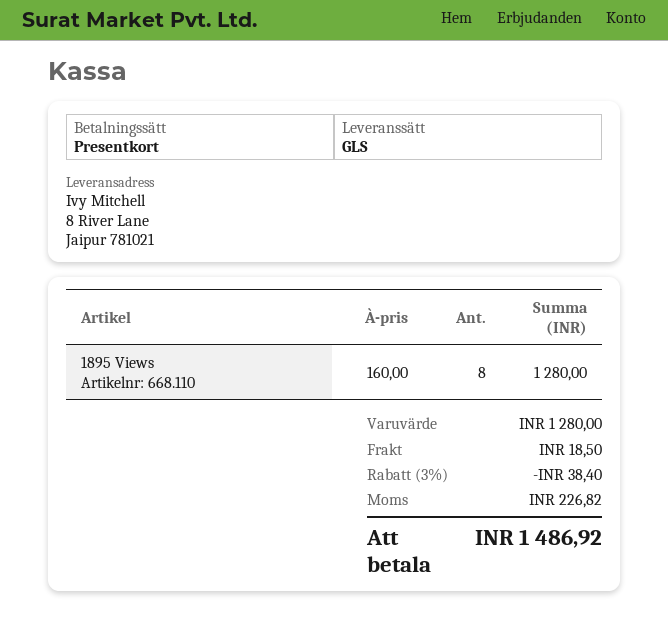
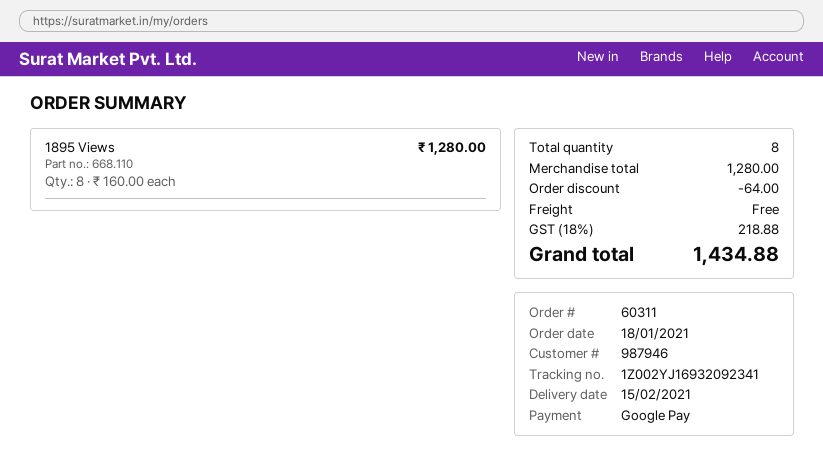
payment method: gift card -> Google Pay
discount: 38.40 -> 64.00
shipping: 18.50 -> 0.00
tax: 226.82 -> 218.88
total: 1486.92 -> 1434.88

